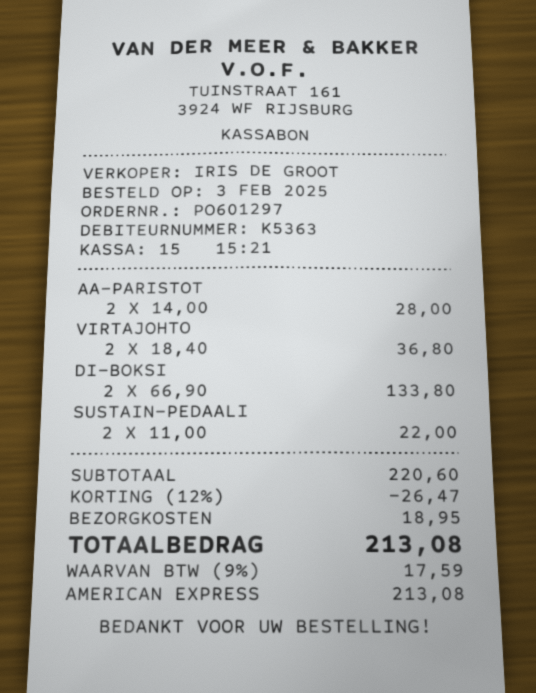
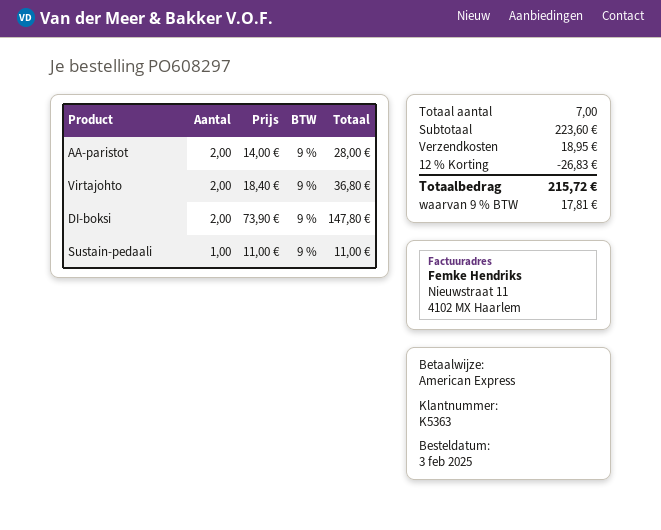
order number: PO601297 -> PO608297
DI-BOKSI: 2 x 66.90 = 133.80 -> 2 x 73.90 = 147.80
SUSTAIN-PEDAALI: 2 x 11.00 = 22.00 -> 1 x 11.00 = 11.00
subtotal: 220.60 -> 223.60
discount: 12% = 26.47 -> 12% = 26.83
tax: 9% = 17.59 -> 9% = 17.81
total: 213.08 -> 215.72

